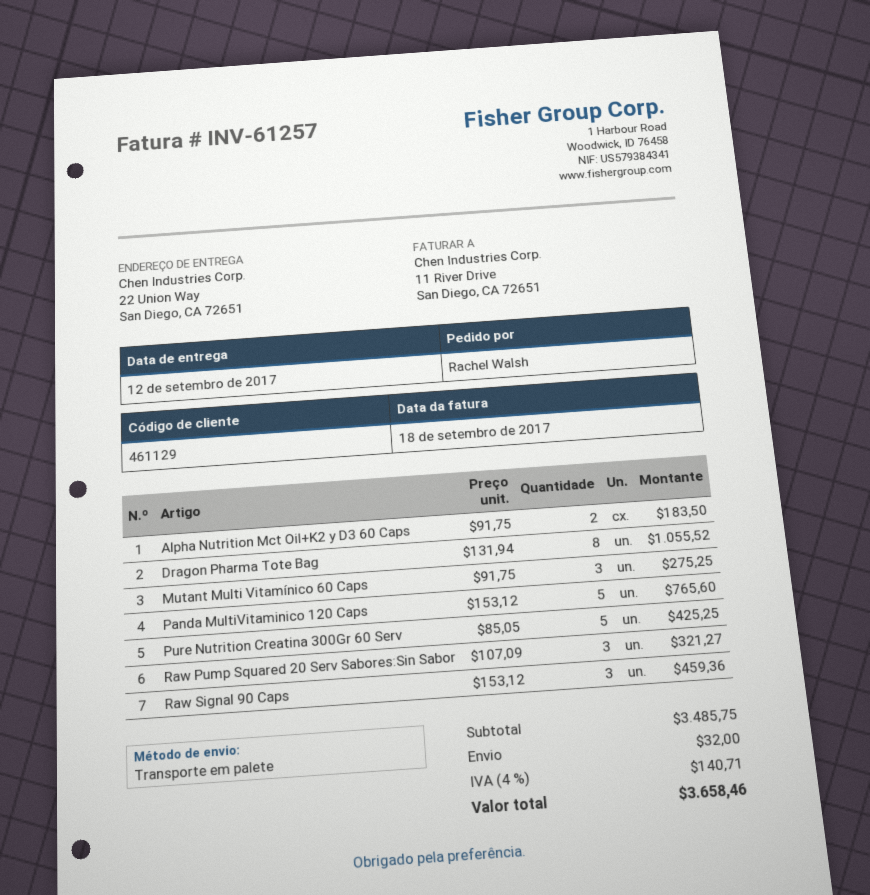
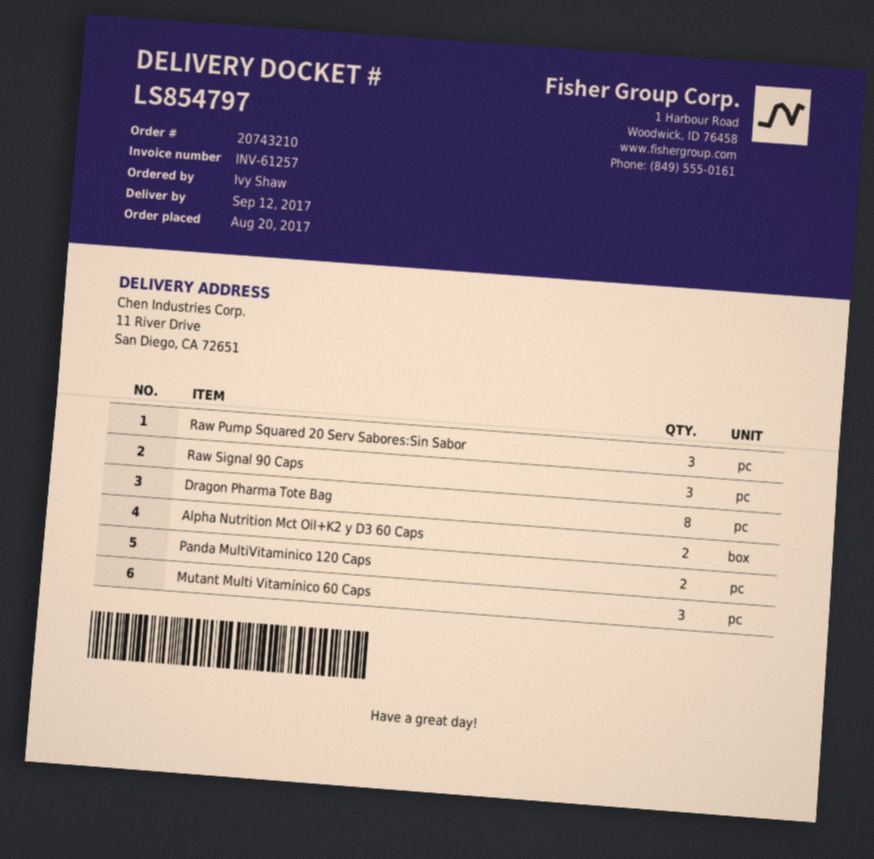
ordered by: Rachel Walsh -> Ivy Shaw
ship to: 22 Union Way, San Diego, CA 72651 -> 11 River Drive, San Diego, CA 72651
Panda MultiVitaminico 120 Caps: 5 -> 2
Pure Nutrition Creatina 300Gr 60 Serv: 5 -> none

